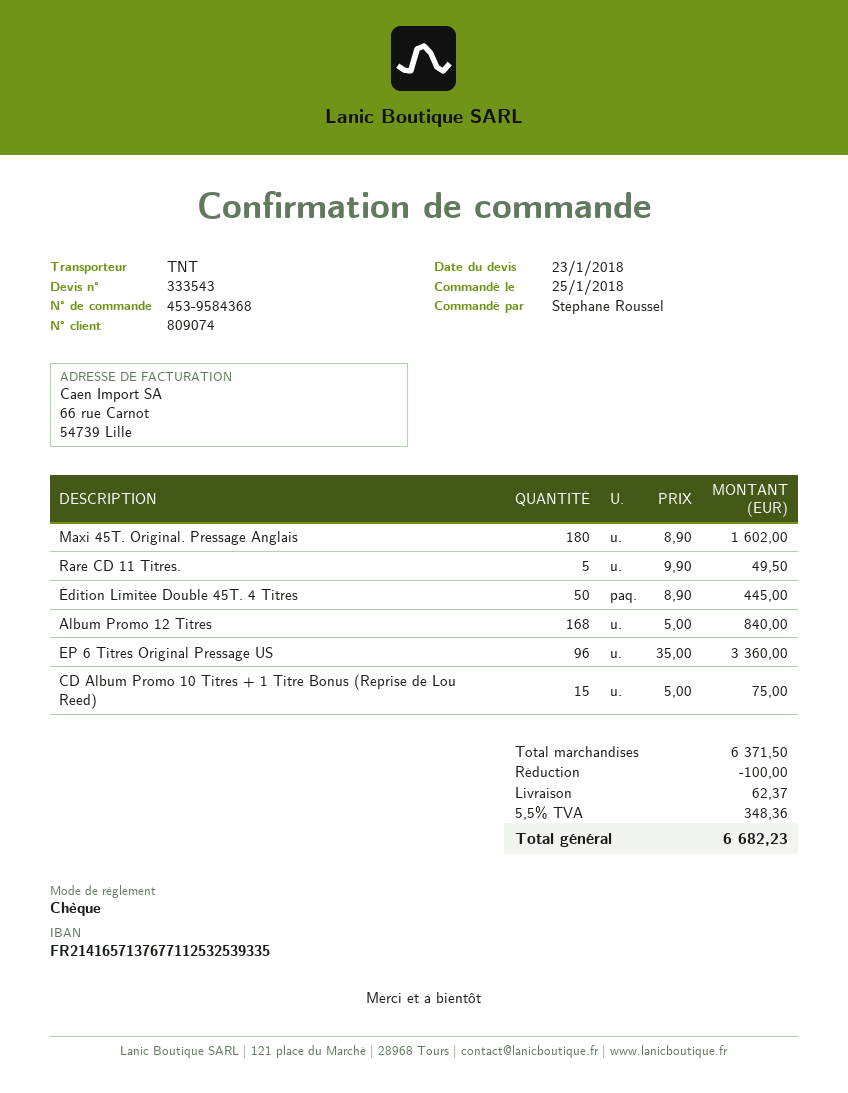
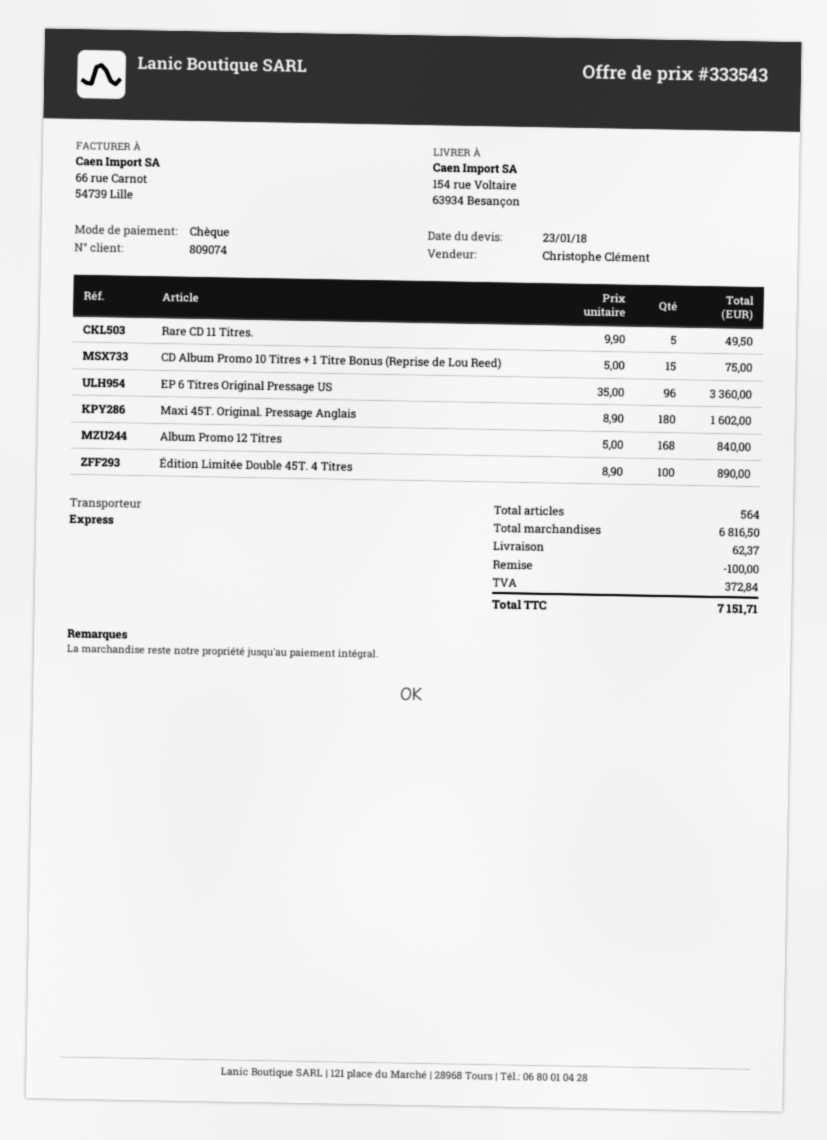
shipping method: TNT -> express
Édition Limitée Double 45T. 4 Titres: 50 x 8.90 = 445.00 -> 100 x 8.90 = 890.00
subtotal: 6371.50 -> 6816.50
tax: 348.36 -> 372.84
total: 6682.23 -> 7151.71

